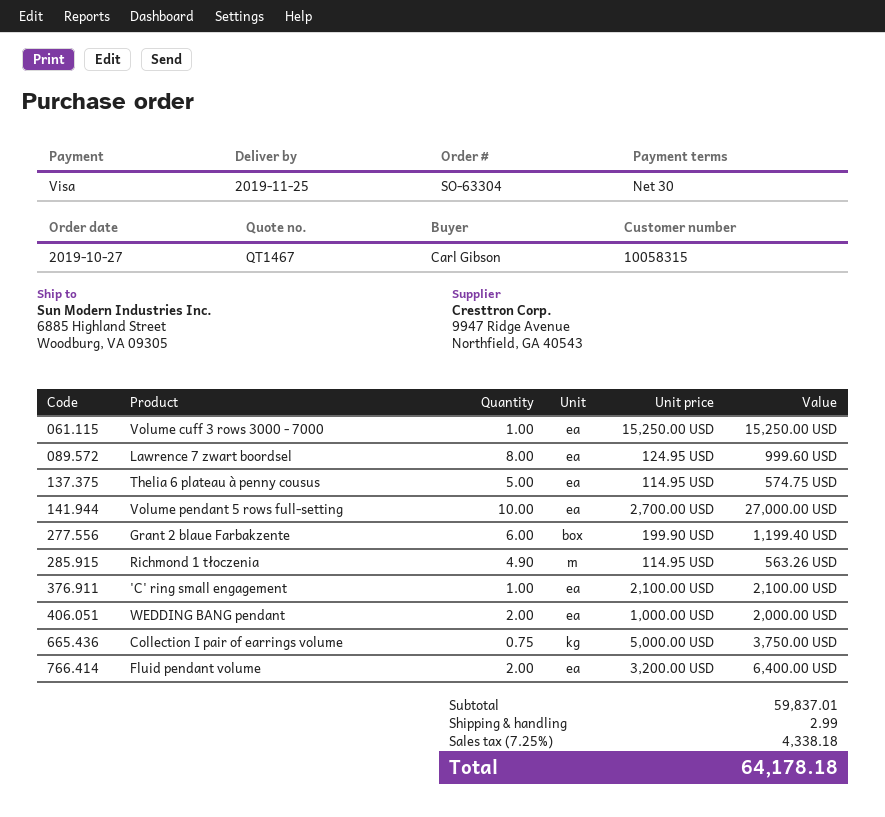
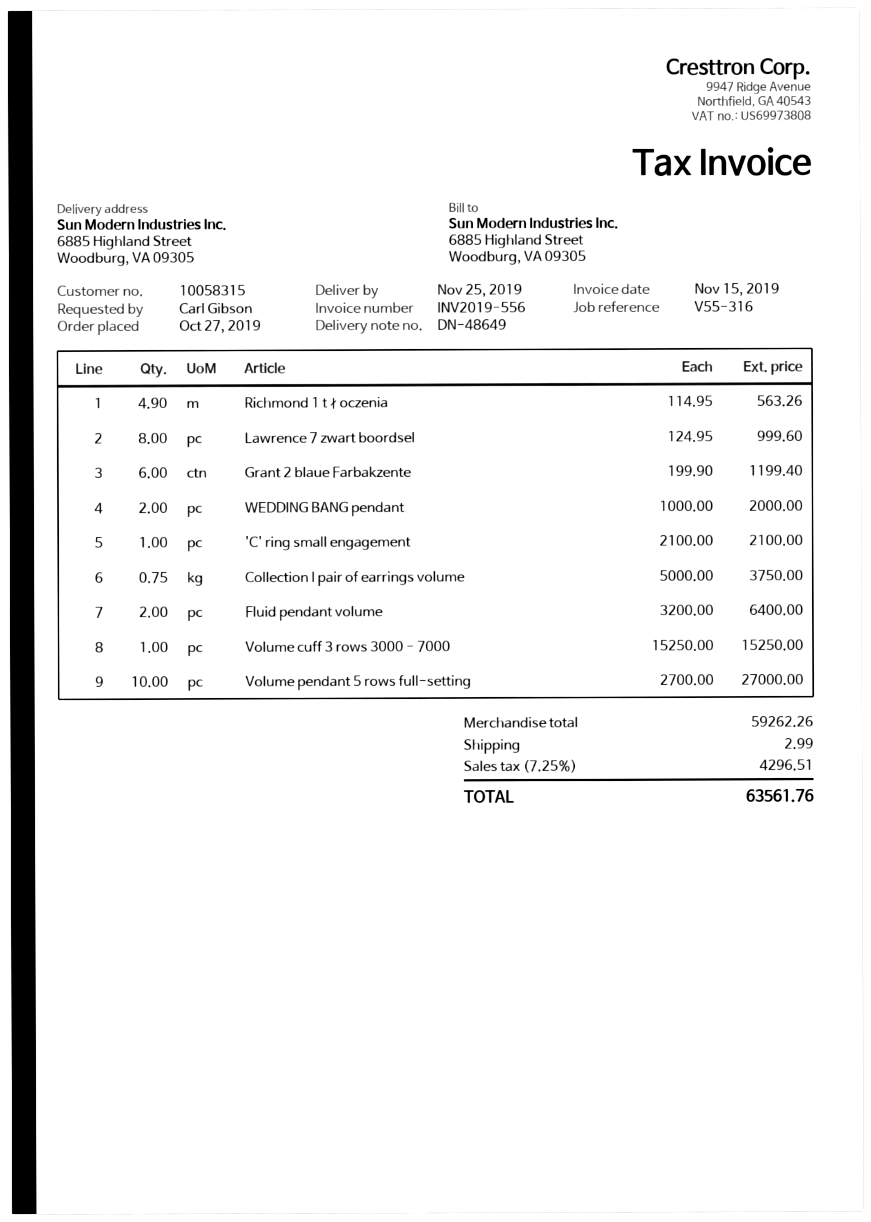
Thelia 6 plateau à penny cousus: 5 x 114.95 = 574.75 -> none
subtotal: 59837.01 -> 59262.26
tax: 7.25% = 4338.18 -> 7.25% = 4296.51
total: 64178.18 -> 63561.76

